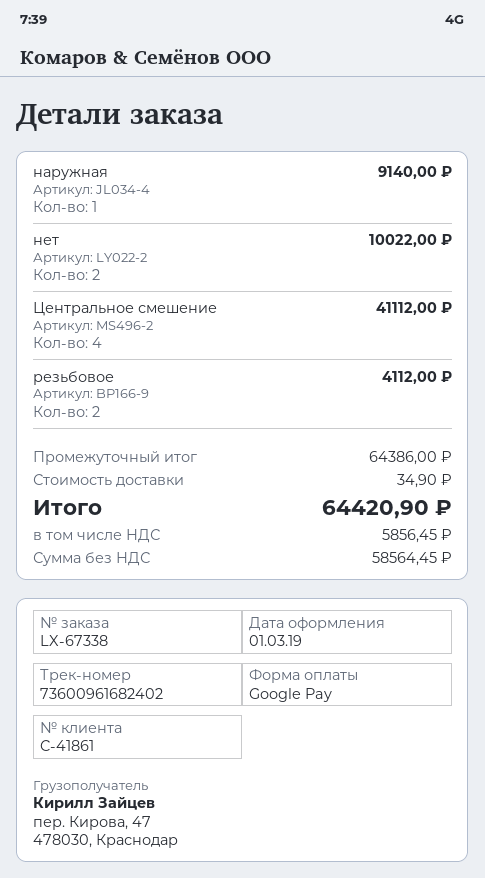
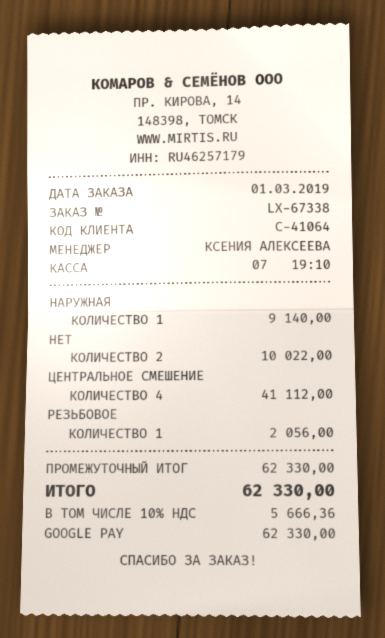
customer number: C-41861 -> C-41064
резьбовое: 2 for 4112.00 -> 1 for 2056.00
subtotal: 64386.00 -> 62330.00
shipping: 34.90 -> none
tax: 5856.45 -> 5666.36
total: 64420.90 -> 62330.00

